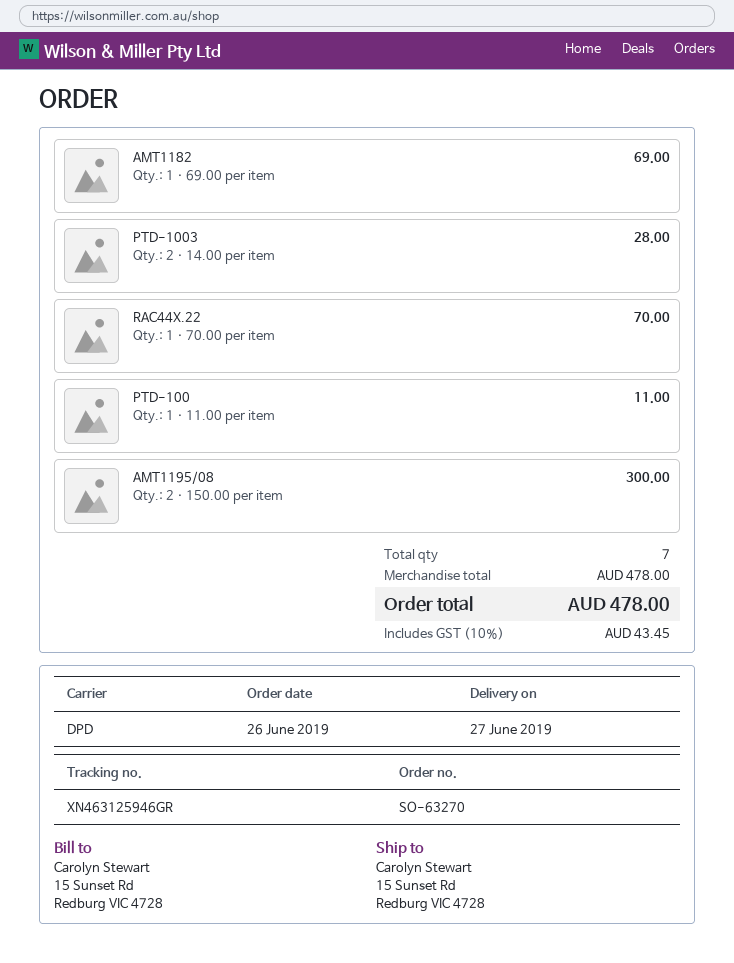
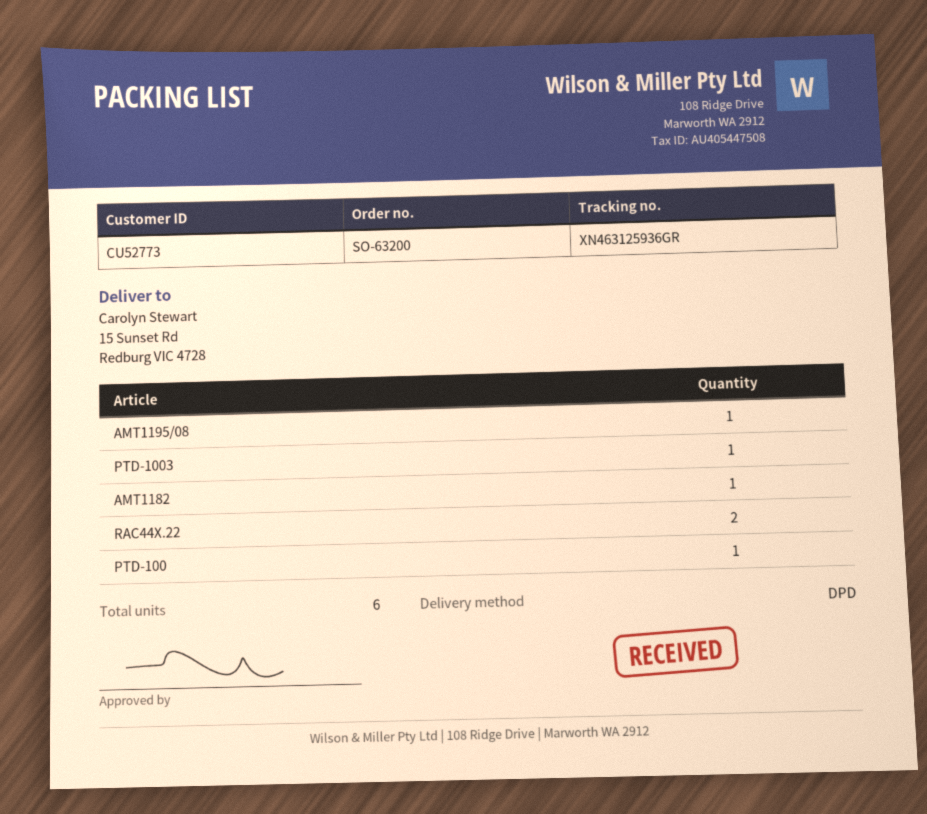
order number: SO-63270 -> SO-63200
tracking number: XN463125946GR -> XN463125936GR
PTD-1003: 2 -> 1
RAC44X.22: 1 -> 2
AMT1195/08: 2 -> 1
total quantity: 7 -> 6

